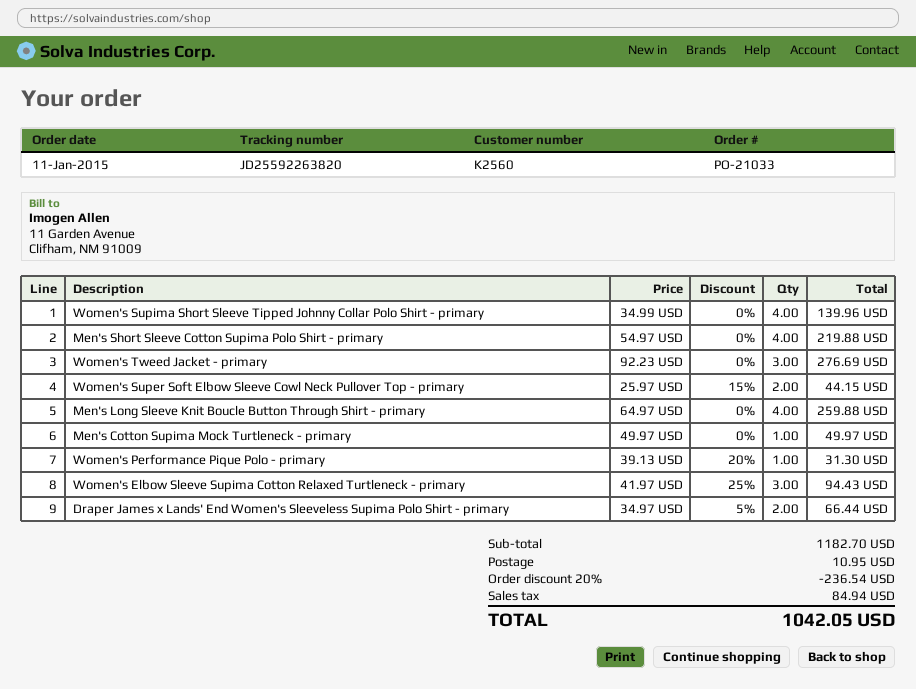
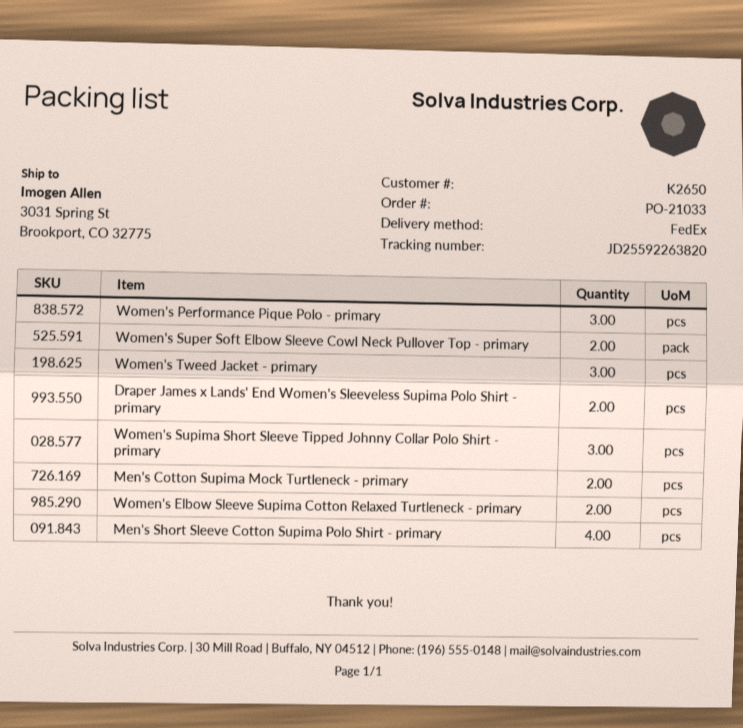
customer number: K2560 -> K2650
Women's Supima Short Sleeve Tipped Johnny Collar Polo Shirt - primary: 4 -> 3
Men's Long Sleeve Knit Boucle Button Through Shirt - primary: 4 -> none
Men's Cotton Supima Mock Turtleneck - primary: 1 -> 2
Women's Performance Pique Polo - primary: 1 -> 3
Women's Elbow Sleeve Supima Cotton Relaxed Turtleneck - primary: 3 -> 2

